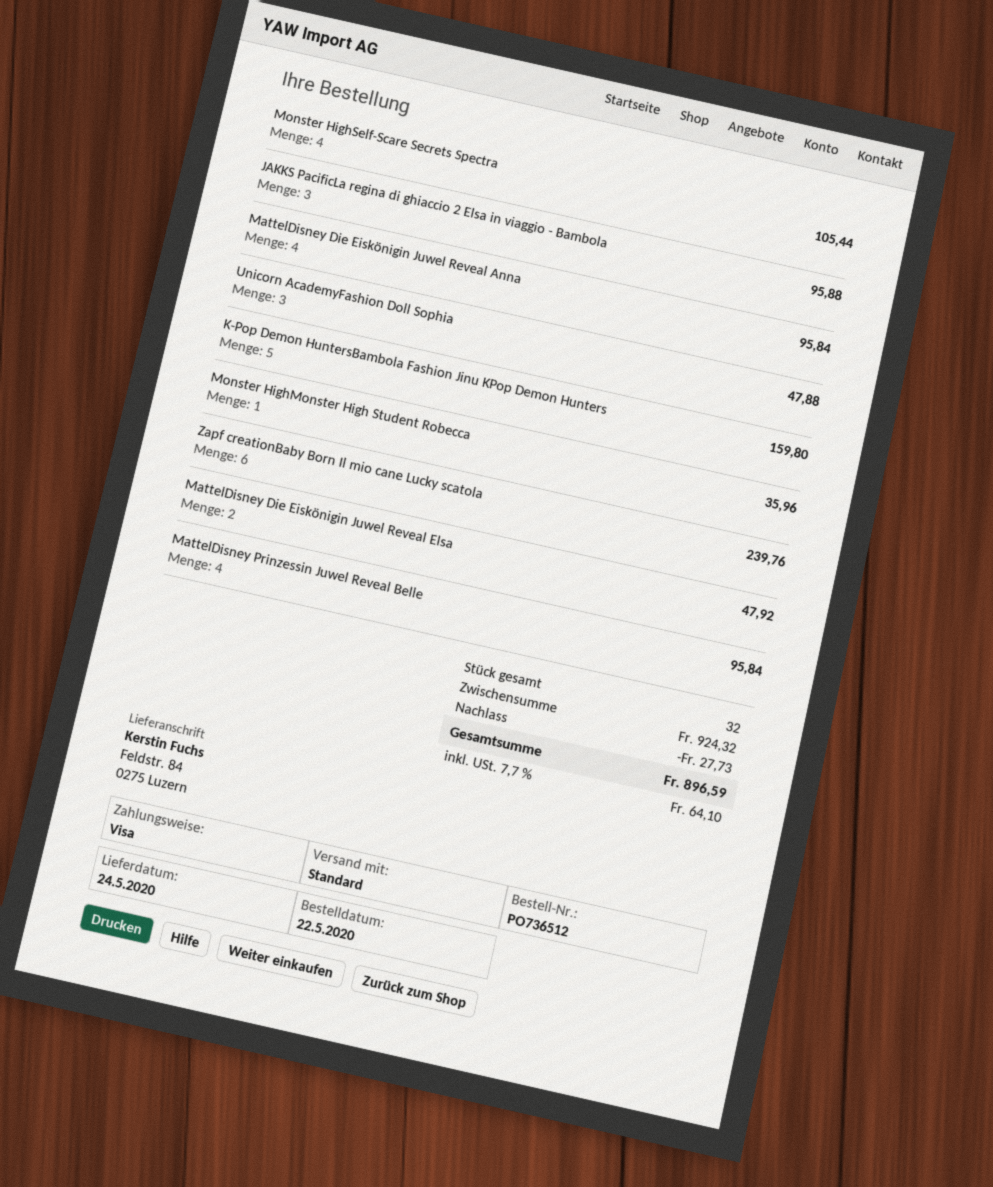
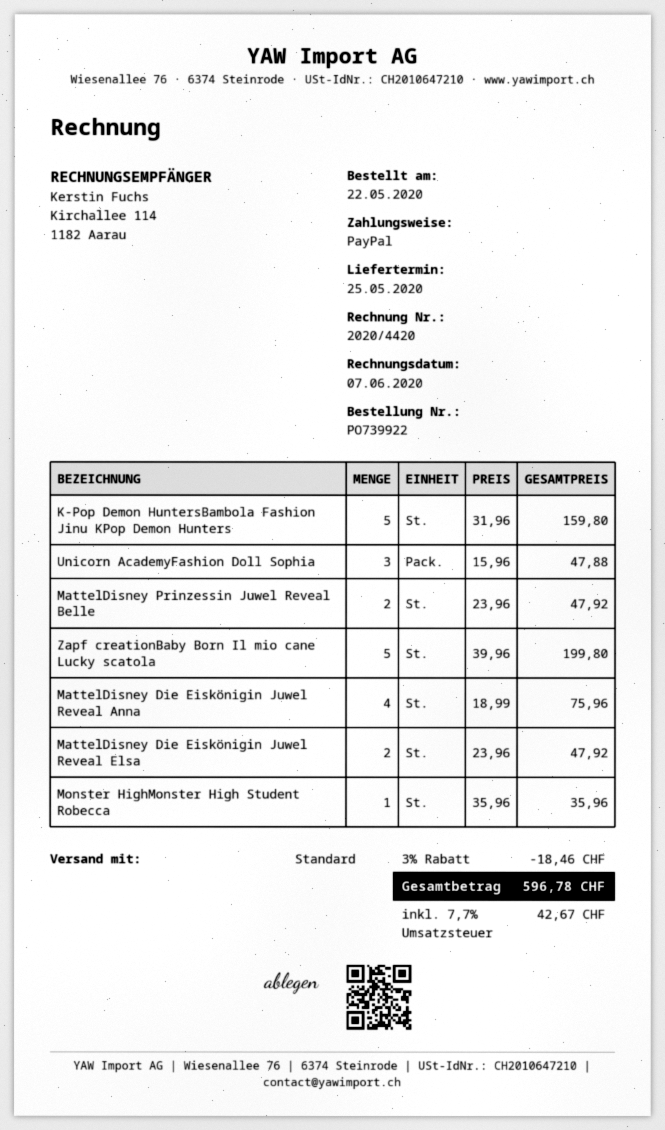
order number: PO736512 -> PO739922
delivery date: 2020-05-24 -> 2020-05-25
payment method: Visa -> PayPal
Monster HighSelf-Scare Secrets Spectra: 4 for 105.44 -> none
JAKKS PacificLa regina di ghiaccio 2 Elsa in viaggio - Bambola: 3 for 95.88 -> none
MattelDisney Die Eiskönigin Juwel Reveal Anna: 4 for 95.84 -> 4 for 75.96
Zapf creationBaby Born Il mio cane Lucky scatola: 6 for 239.76 -> 5 for 199.80
MattelDisney Prinzessin Juwel Reveal Belle: 4 for 95.84 -> 2 for 47.92
discount: 27.73 -> 18.46
tax: 7.7% = 64.10 -> 7.7% = 42.67
total: 896.59 -> 596.78

